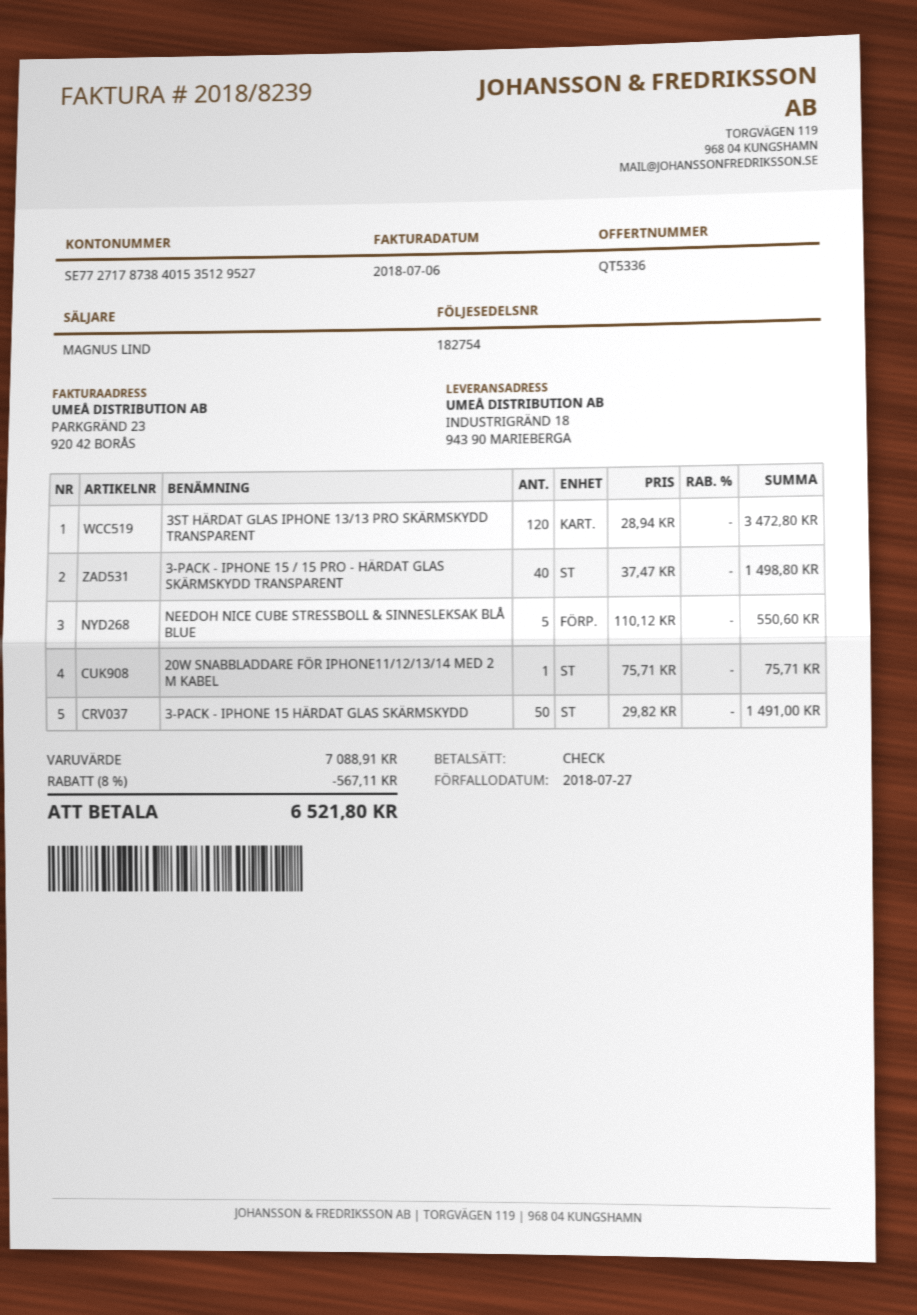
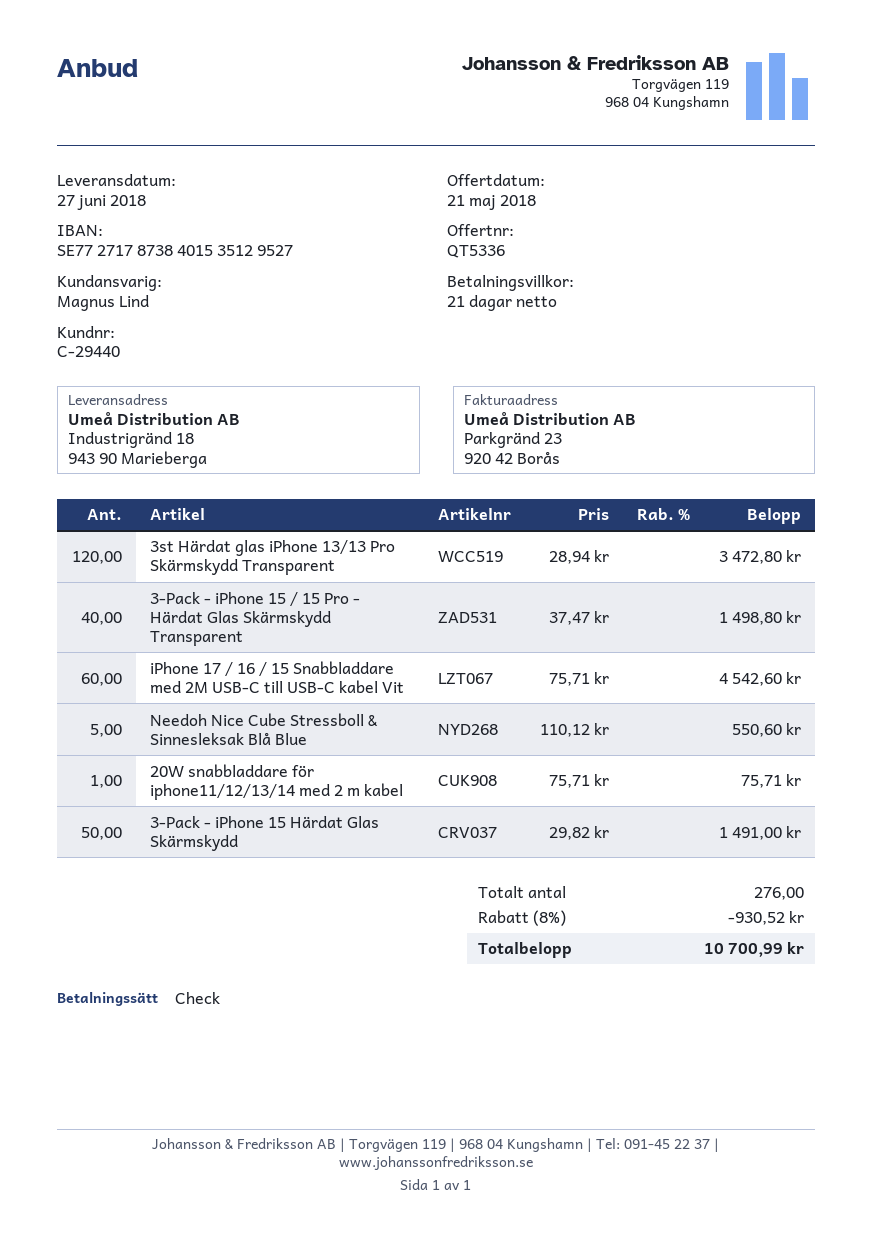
iPhone 17 / 16 / 15 Snabbladdare med 2M USB-C till USB-C kabel Vit: none -> 60 x 75.71 = 4542.60
discount: 8% = 567.11 -> 8% = 930.52
total: 6521.80 -> 10700.99

